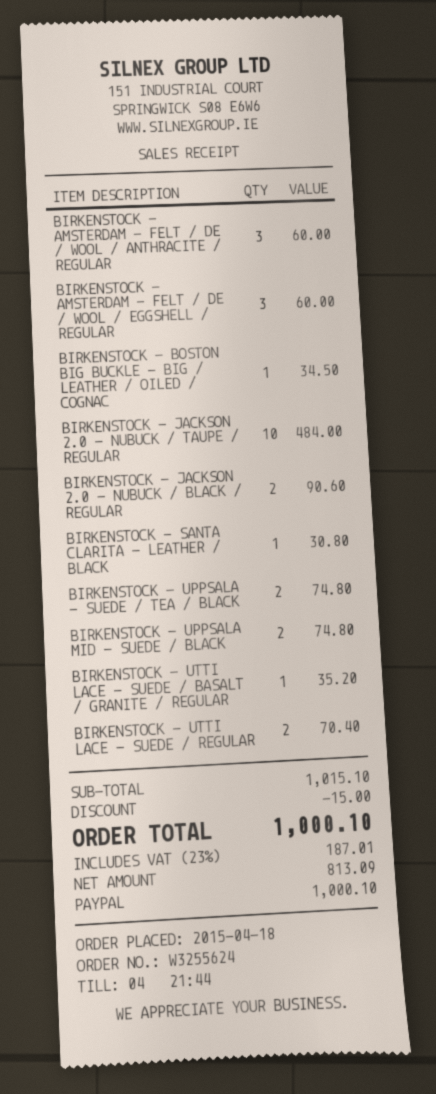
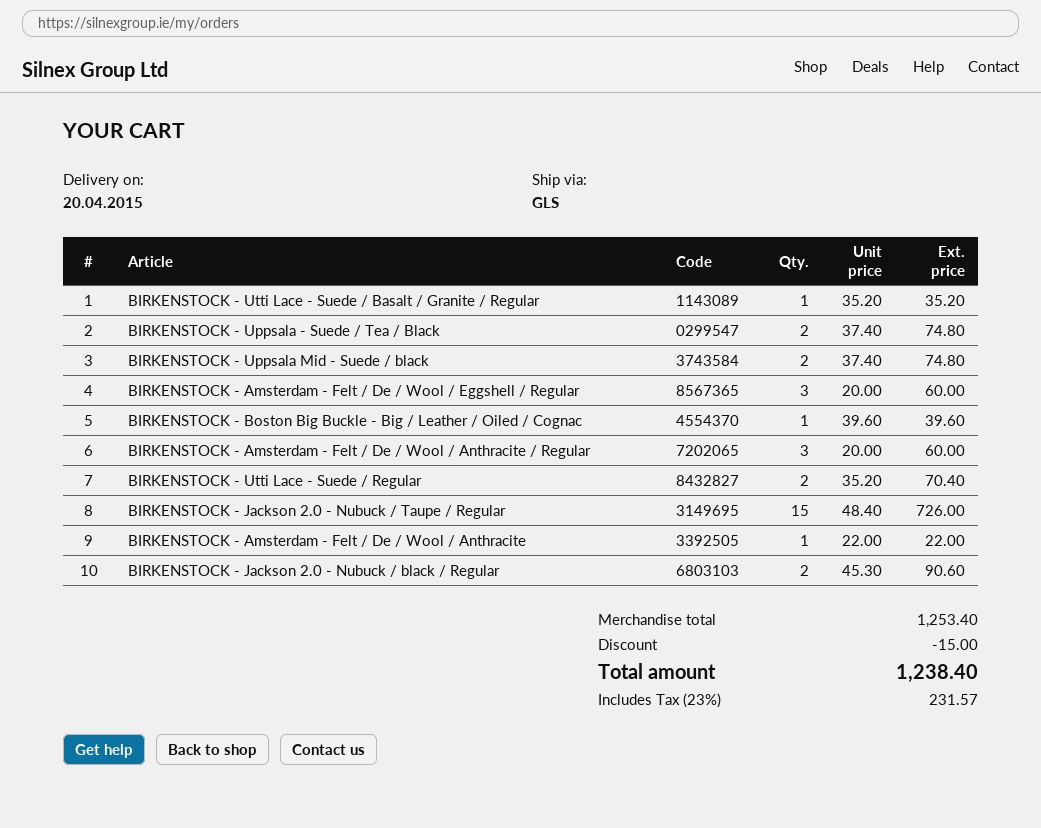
BIRKENSTOCK - BOSTON BIG BUCKLE - BIG / LEATHER / OILED / COGNAC: 1 for 34.50 -> 1 for 39.60
BIRKENSTOCK - JACKSON 2.0 - NUBUCK / TAUPE / REGULAR: 10 for 484.00 -> 15 for 726.00
BIRKENSTOCK - SANTA CLARITA - LEATHER / BLACK: 1 for 30.80 -> none
BIRKENSTOCK - Amsterdam - Felt / De / Wool / Anthracite: none -> 1 for 22.00
subtotal: 1015.10 -> 1253.40
tax: 23% = 187.01 -> 23% = 231.57
total: 1000.10 -> 1238.40

